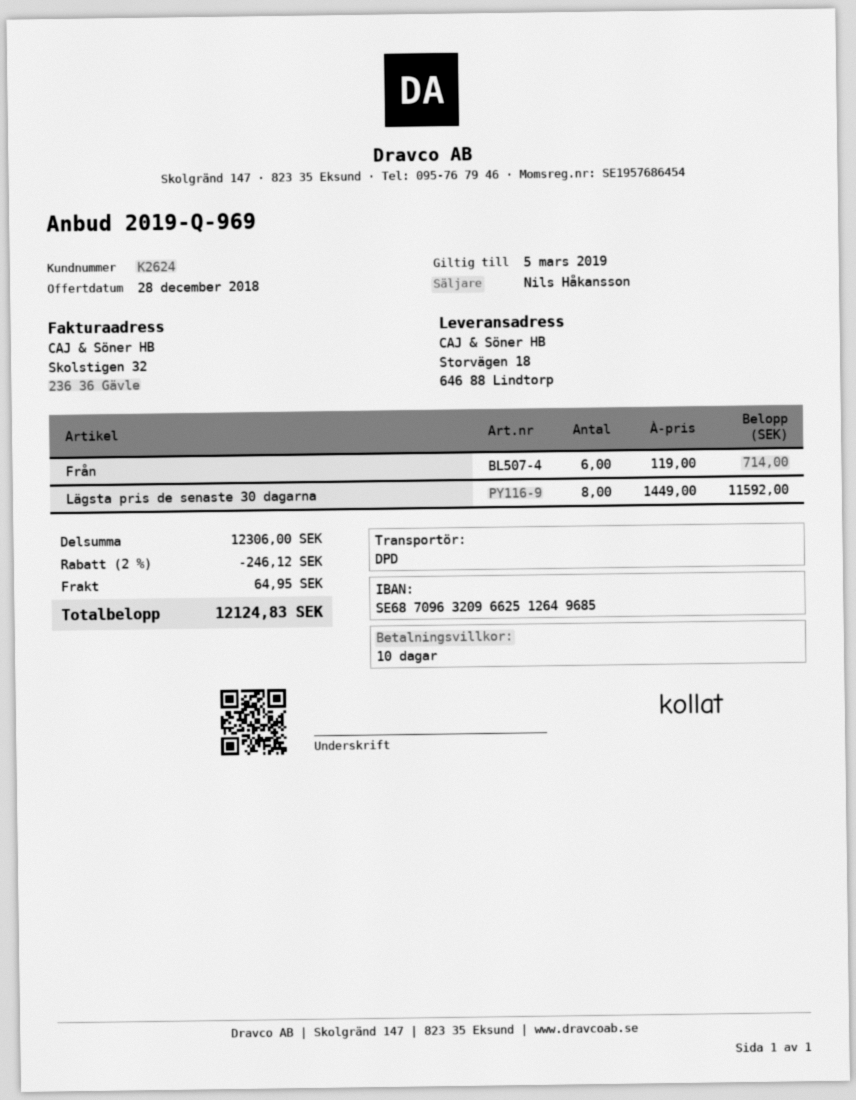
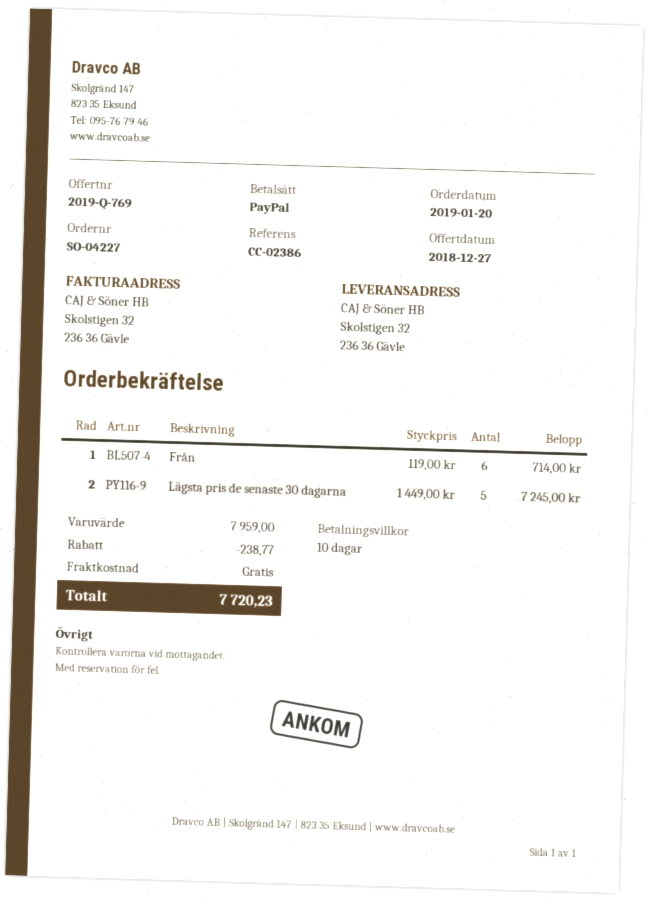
quote number: 2019-Q-969 -> 2019-Q-769
quote date: 2018-12-28 -> 2018-12-27
ship to: Storvägen 18, 646 88 Lindtorp -> Skolstigen 32, 236 36 Gävle
Lägsta pris de senaste 30 dagarna: 8 x 1449.00 = 11592.00 -> 5 x 1449.00 = 7245.00
subtotal: 12306.00 -> 7959.00
discount: 246.12 -> 238.77
shipping: 64.95 -> 0.00
total: 12124.83 -> 7720.23

